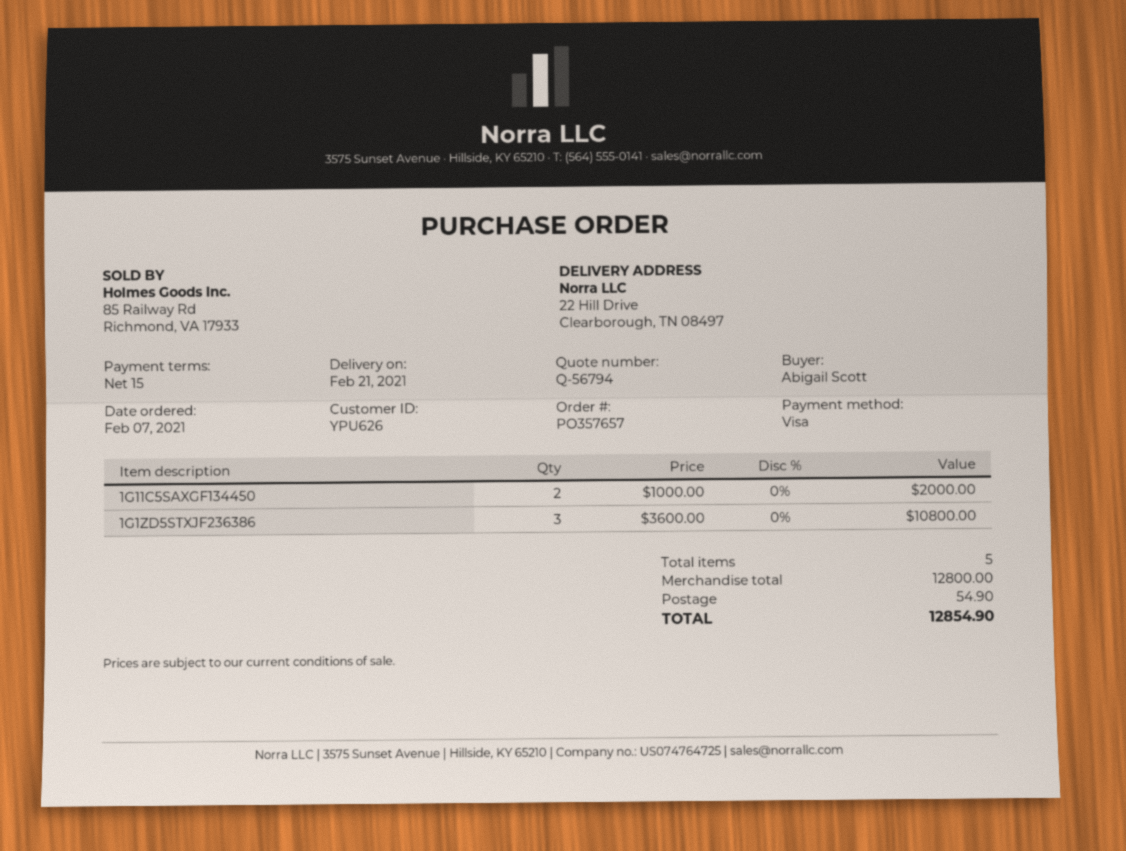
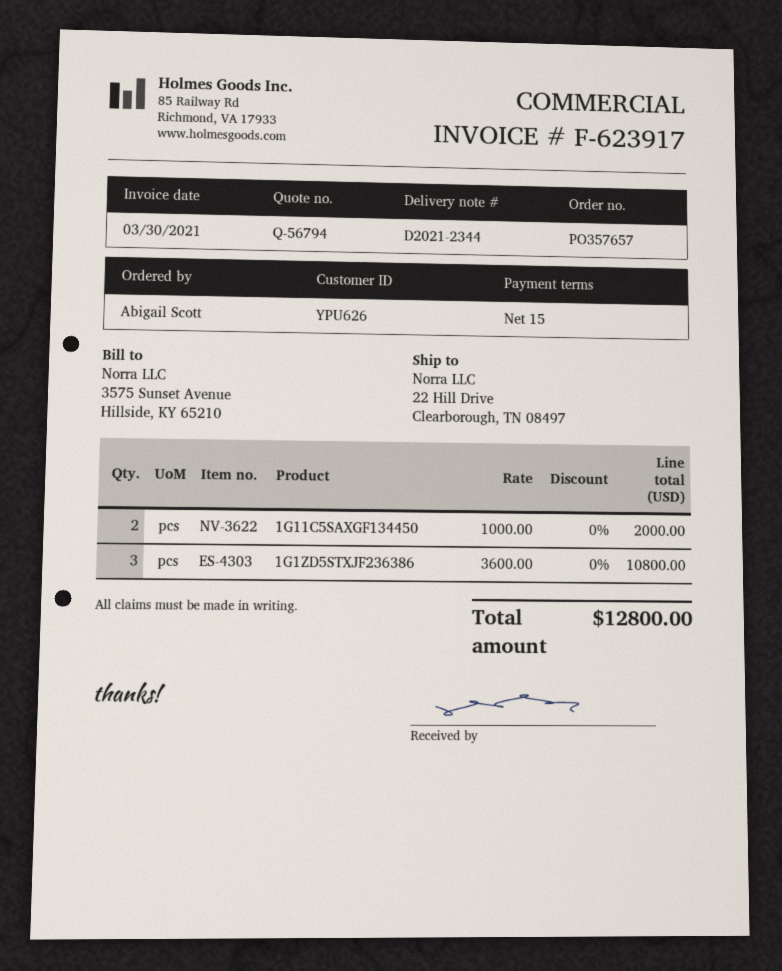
shipping: 54.90 -> none
total: 12854.90 -> 12800.00

